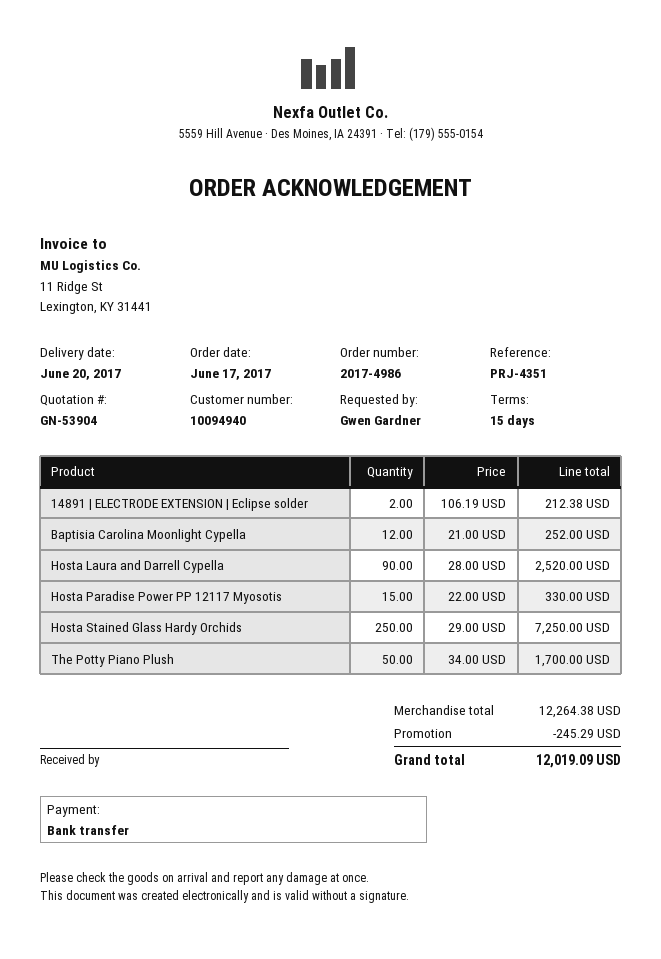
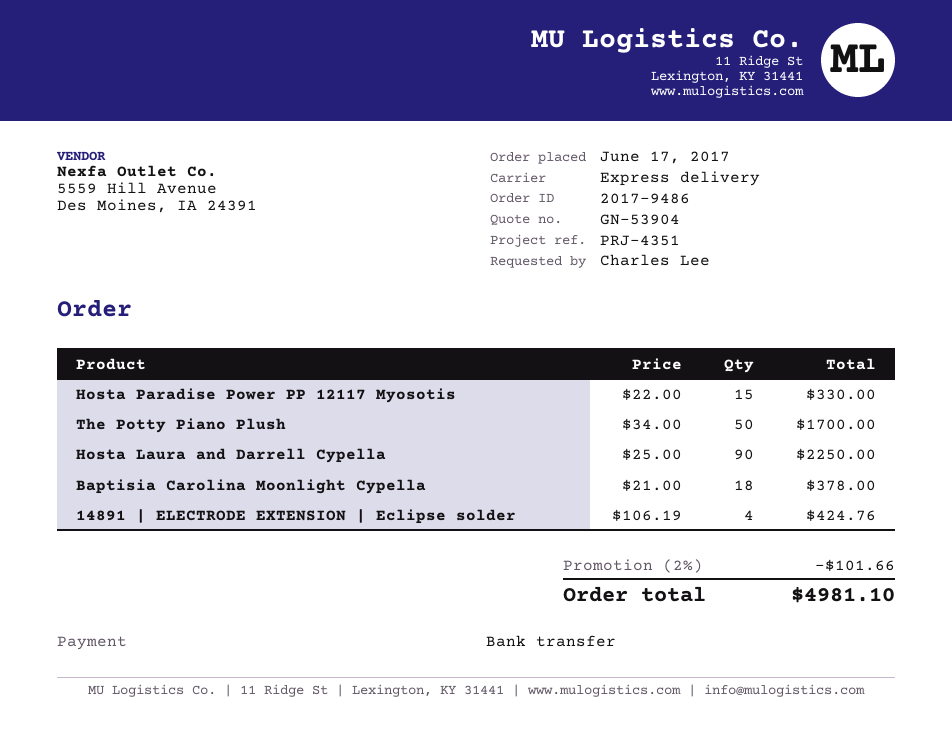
order number: 2017-4986 -> 2017-9486
ordered by: Gwen Gardner -> Charles Lee
14891 | ELECTRODE EXTENSION | Eclipse solder: 2 x 106.19 = 212.38 -> 4 x 106.19 = 424.76
Baptisia Carolina Moonlight Cypella: 12 x 21.00 = 252.00 -> 18 x 21.00 = 378.00
Hosta Laura and Darrell Cypella: 90 x 28.00 = 2520.00 -> 90 x 25.00 = 2250.00
Hosta Stained Glass Hardy Orchids: 250 x 29.00 = 7250.00 -> none
discount: 245.29 -> 101.66
total: 12019.09 -> 4981.10

